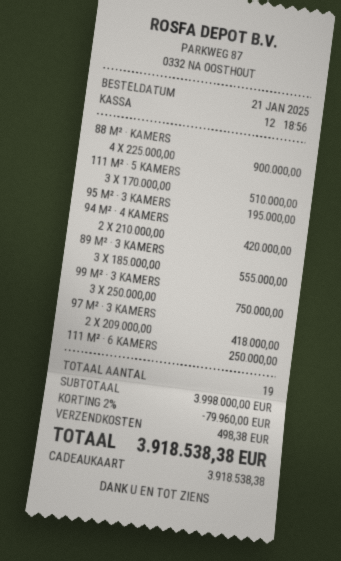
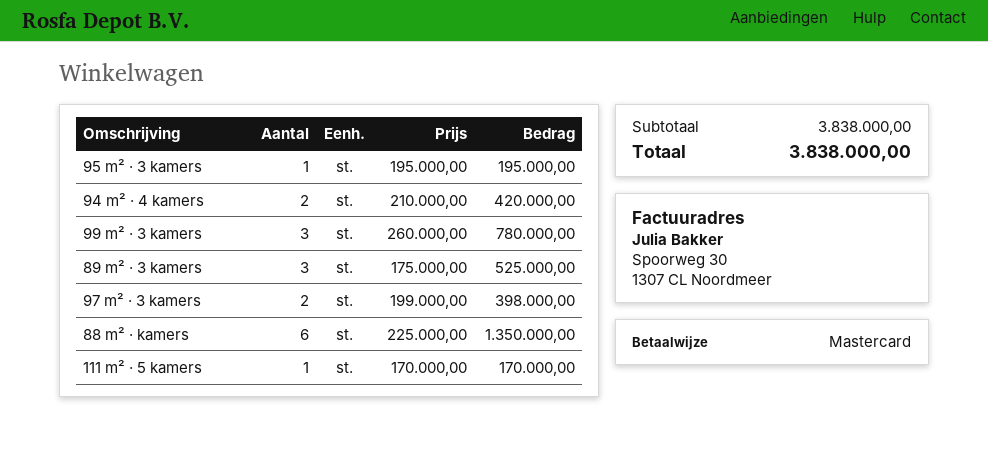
payment method: gift card -> Mastercard
88 M² · KAMERS: 4 x 225000.00 = 900000.00 -> 6 x 225000.00 = 1350000.00
111 M² · 5 KAMERS: 3 x 170000.00 = 510000.00 -> 1 x 170000.00 = 170000.00
89 M² · 3 KAMERS: 3 x 185000.00 = 555000.00 -> 3 x 175000.00 = 525000.00
99 M² · 3 KAMERS: 3 x 250000.00 = 750000.00 -> 3 x 260000.00 = 780000.00
97 M² · 3 KAMERS: 2 x 209000.00 = 418000.00 -> 2 x 199000.00 = 398000.00
111 M² · 6 KAMERS: 1 x 250000.00 = 250000.00 -> none
subtotal: 3998000.00 -> 3838000.00
discount: 2% = 79960.00 -> none
shipping: 498.38 -> none
total: 3918538.38 -> 3838000.00

